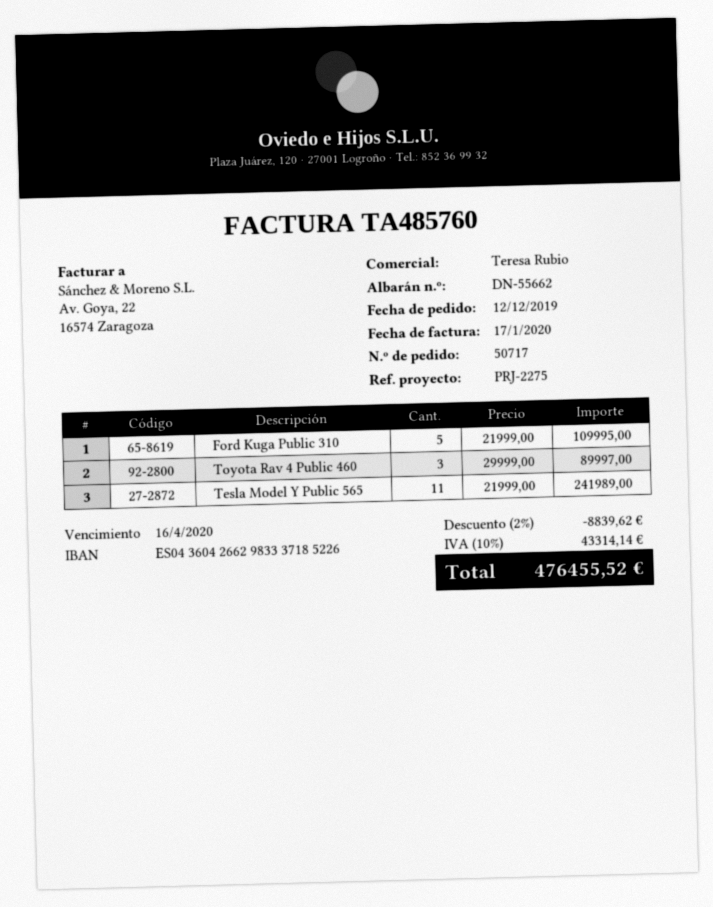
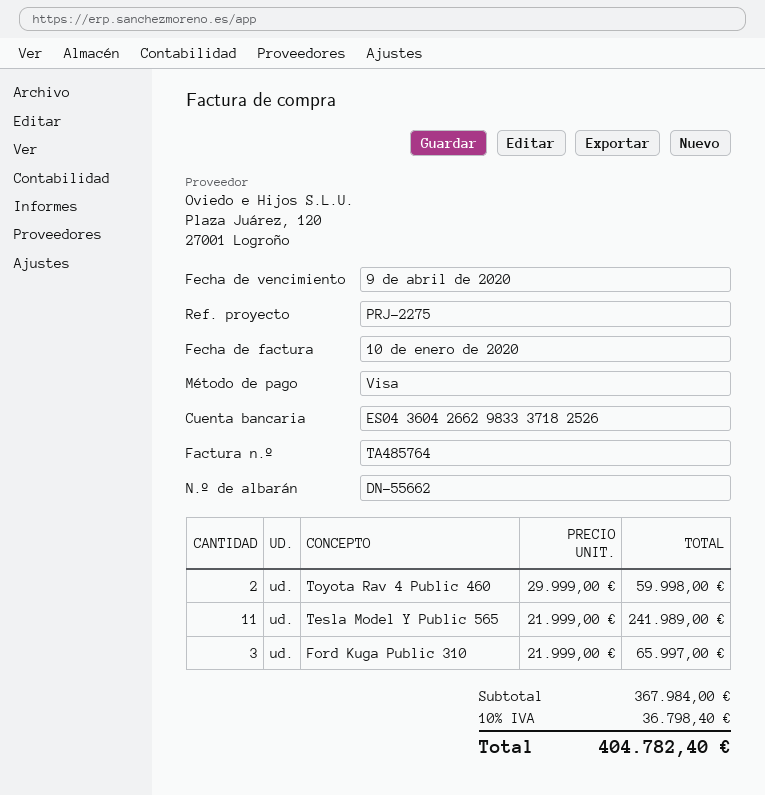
invoice number: TA485760 -> TA485764
invoice date: 2020-01-17 -> 2020-01-10
due date: 2020-04-16 -> 2020-04-09
bank account: ES0436042662983337185226 -> ES0436042662983337182526
Ford Kuga Public 310: 5 x 21999.00 = 109995.00 -> 3 x 21999.00 = 65997.00
Toyota Rav 4 Public 460: 3 x 29999.00 = 89997.00 -> 2 x 29999.00 = 59998.00
discount: 2% = 8839.62 -> none
tax: 10% = 43314.14 -> 10% = 36798.40
total: 476455.52 -> 404782.40

